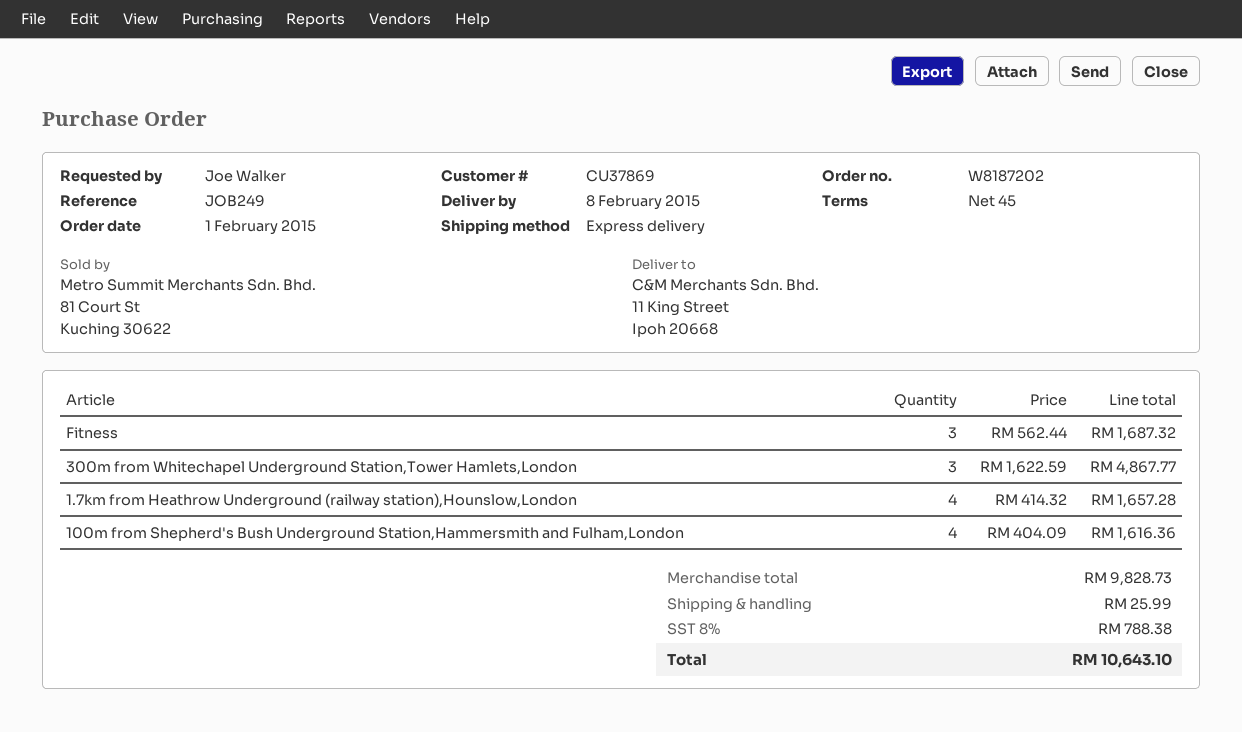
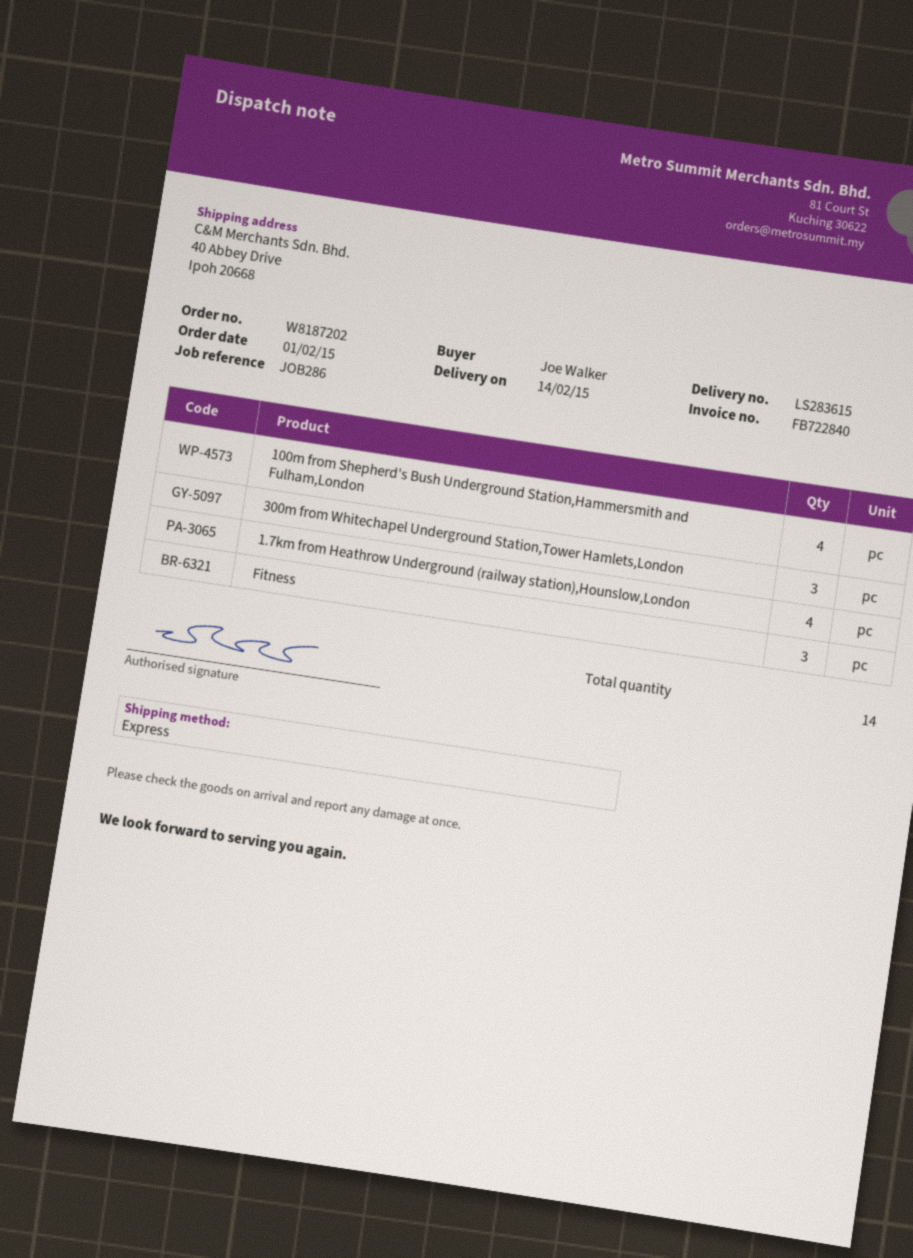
delivery date: 2015-02-08 -> 2015-02-14
reference: JOB249 -> JOB286
ship to: 11 King Street, Ipoh 20668 -> 40 Abbey Drive, Ipoh 20668

